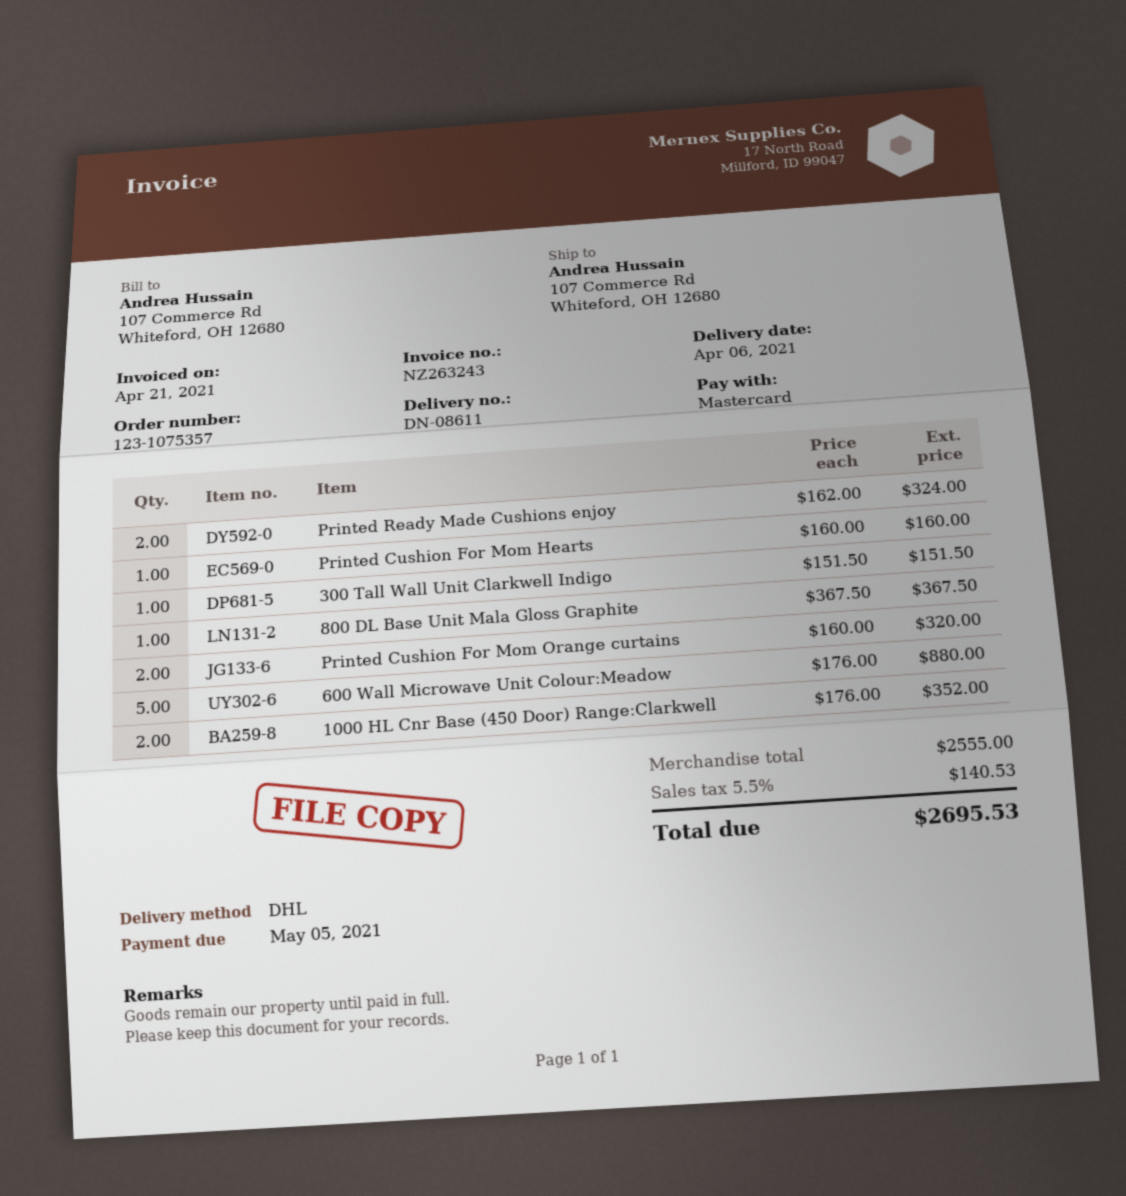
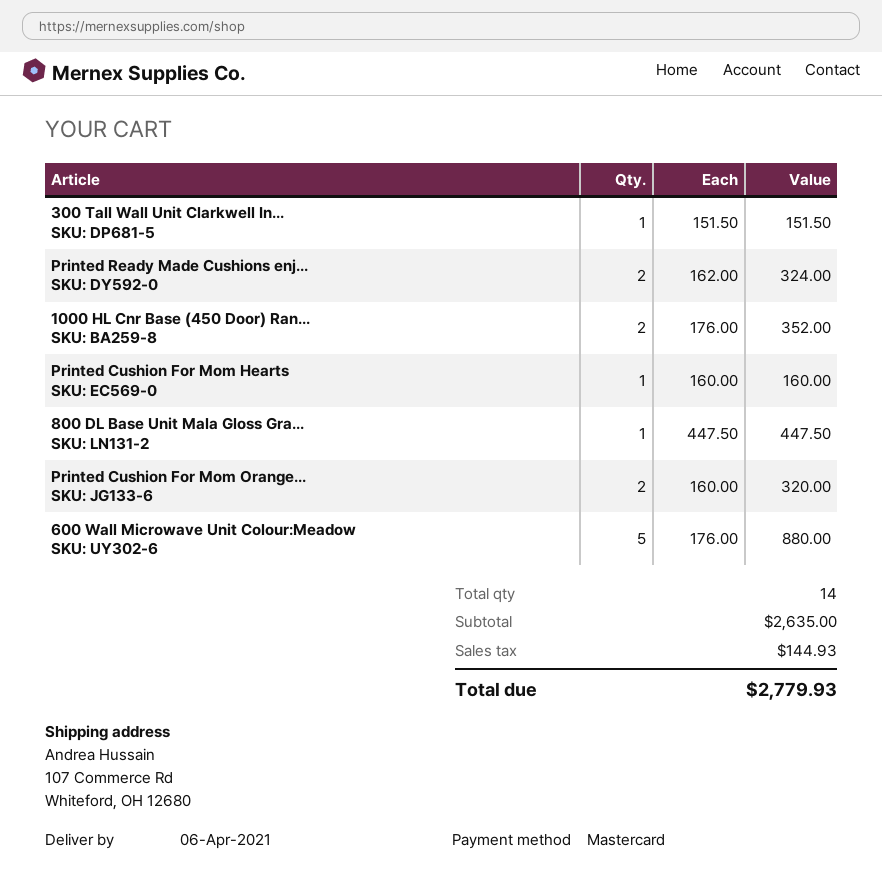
800 DL Base Unit Mala Gloss Graphite: 1 x 367.50 = 367.50 -> 1 x 447.50 = 447.50
subtotal: 2555.00 -> 2635.00
tax: 140.53 -> 144.93
total: 2695.53 -> 2779.93

